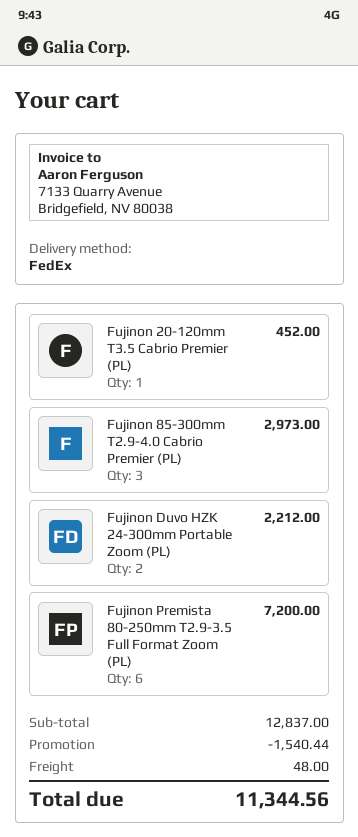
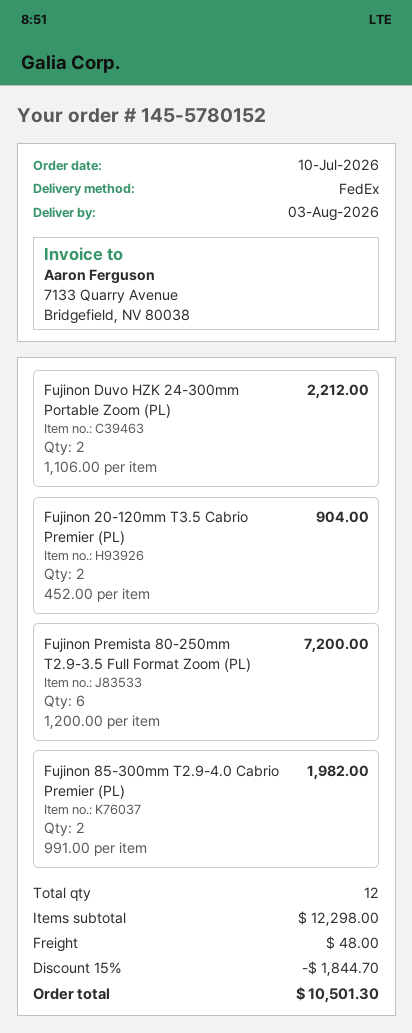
Fujinon 20-120mm T3.5 Cabrio Premier (PL): 1 for 452.00 -> 2 for 904.00
Fujinon 85-300mm T2.9-4.0 Cabrio Premier (PL): 3 for 2973.00 -> 2 for 1982.00
subtotal: 12837.00 -> 12298.00
discount: 1540.44 -> 1844.70
total: 11344.56 -> 10501.30

